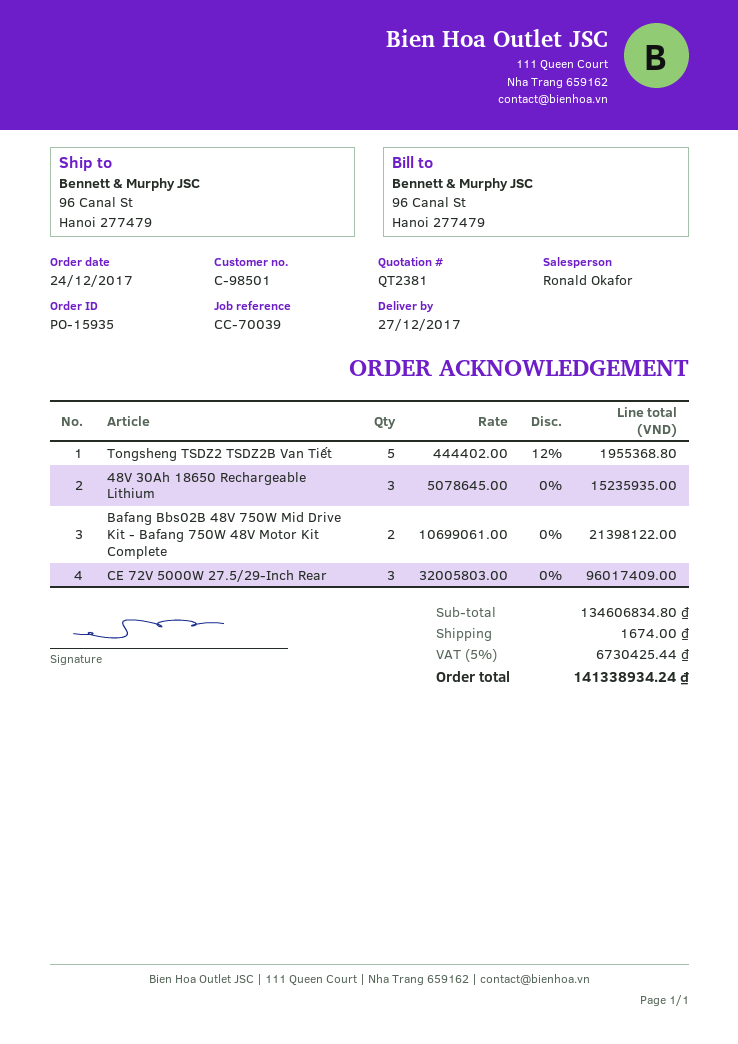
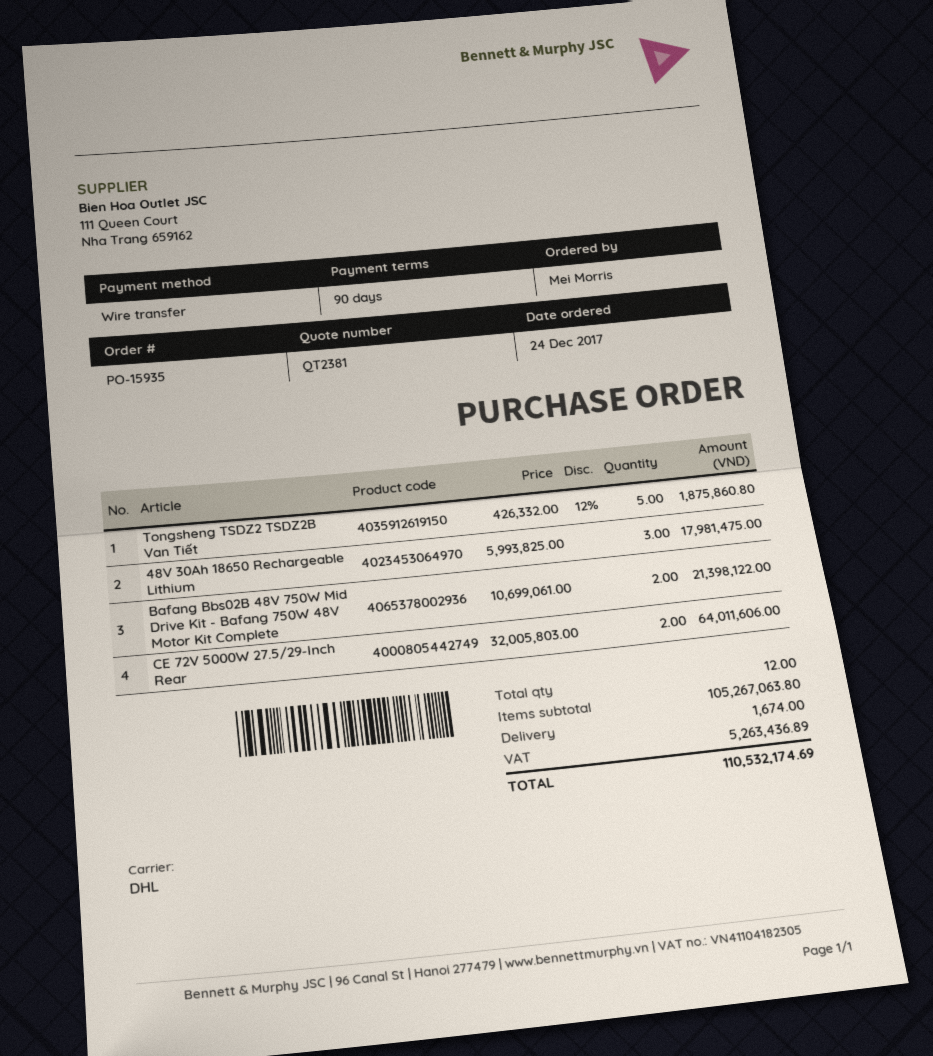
Tongsheng TSDZ2 TSDZ2B Van Tiết: 5 x 444402.00 - 12% = 1955368.80 -> 5 x 426332.00 - 12% = 1875860.80
48V 30Ah 18650 Rechargeable Lithium: 3 x 5078645.00 = 15235935.00 -> 3 x 5993825.00 = 17981475.00
CE 72V 5000W 27.5/29-Inch Rear: 3 x 32005803.00 = 96017409.00 -> 2 x 32005803.00 = 64011606.00
subtotal: 134606834.80 -> 105267063.80
tax: 6730425.44 -> 5263436.89
total: 141338934.24 -> 110532174.69

